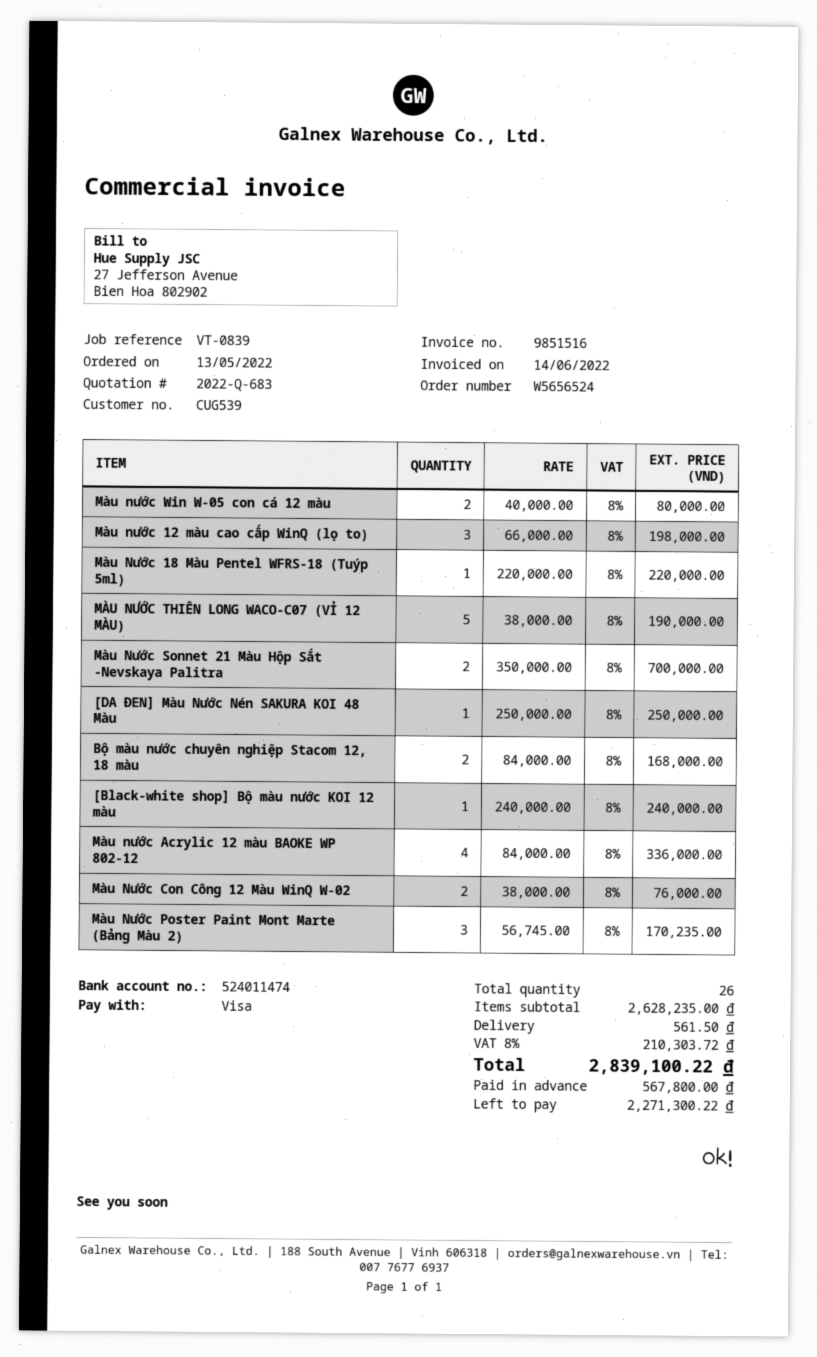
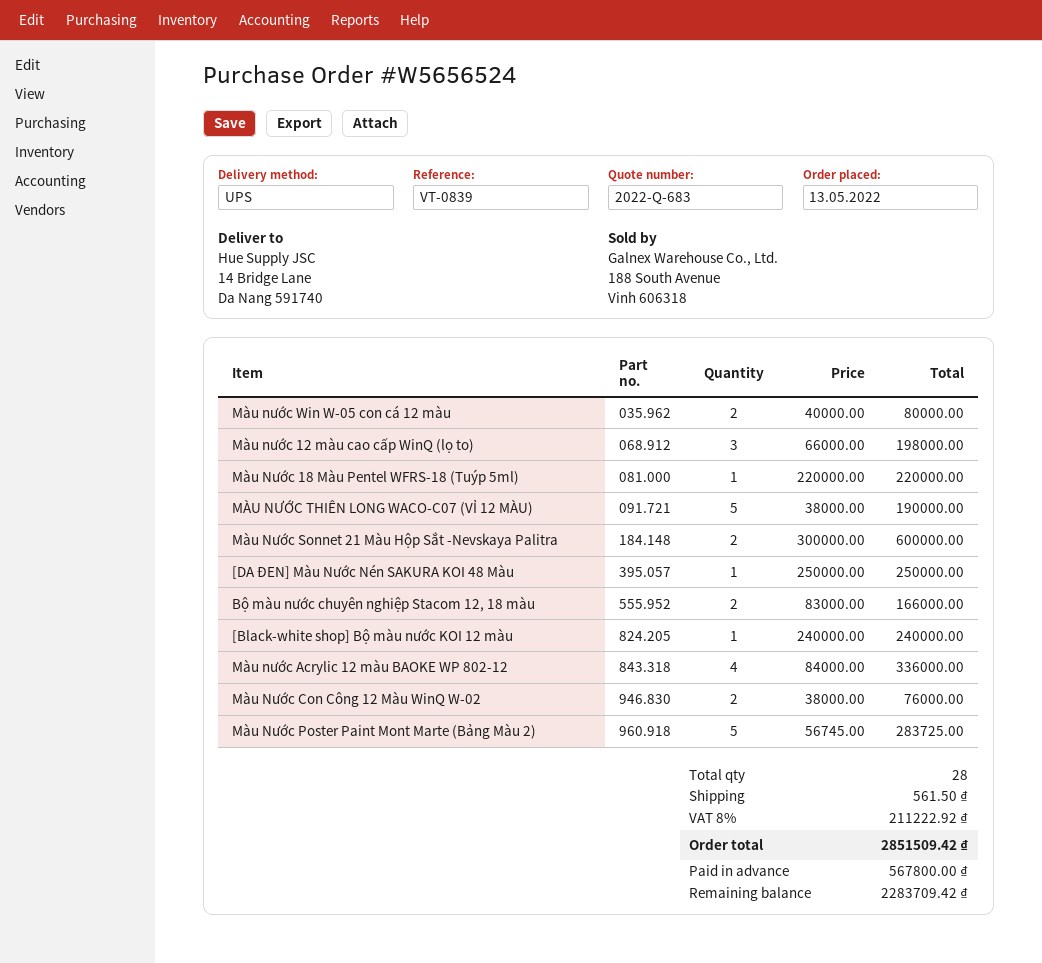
Màu Nước Sonnet 21 Màu Hộp Sắt -Nevskaya Palitra: 2 x 350000.00 = 700000.00 -> 2 x 300000.00 = 600000.00
Bộ màu nước chuyên nghiệp Stacom 12, 18 màu: 2 x 84000.00 = 168000.00 -> 2 x 83000.00 = 166000.00
Màu Nước Poster Paint Mont Marte (Bảng Màu 2): 3 x 56745.00 = 170235.00 -> 5 x 56745.00 = 283725.00
total quantity: 26 -> 28
tax: 8% = 210303.72 -> 8% = 211222.92
total: 2839100.22 -> 2851509.42
balance: 2271300.22 -> 2283709.42

